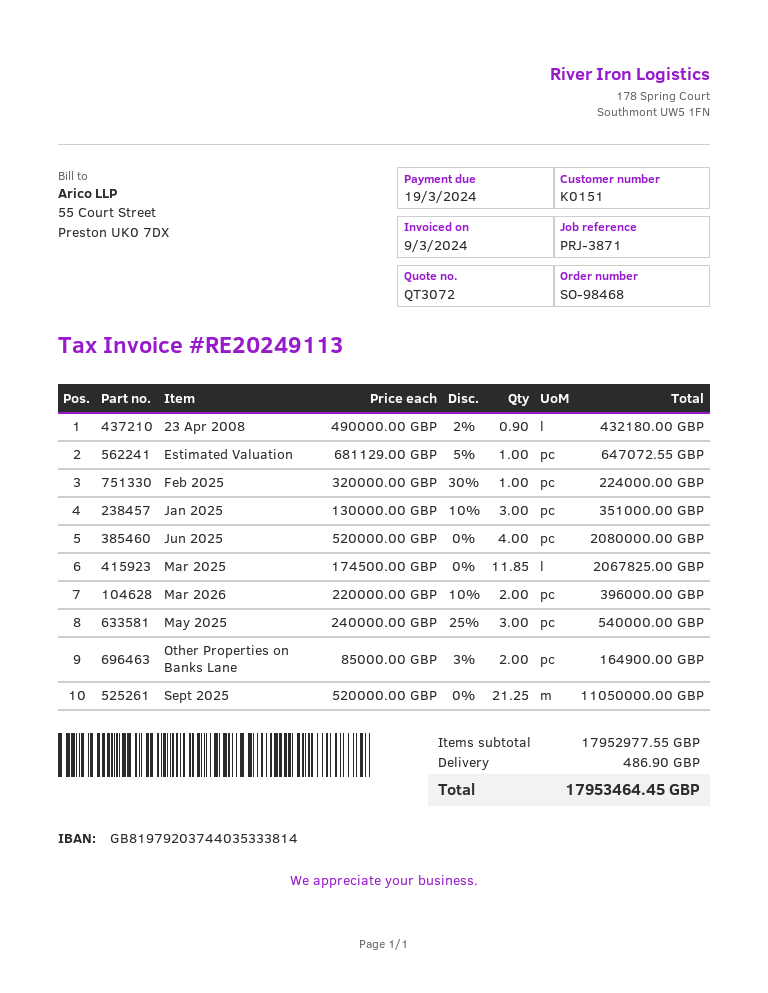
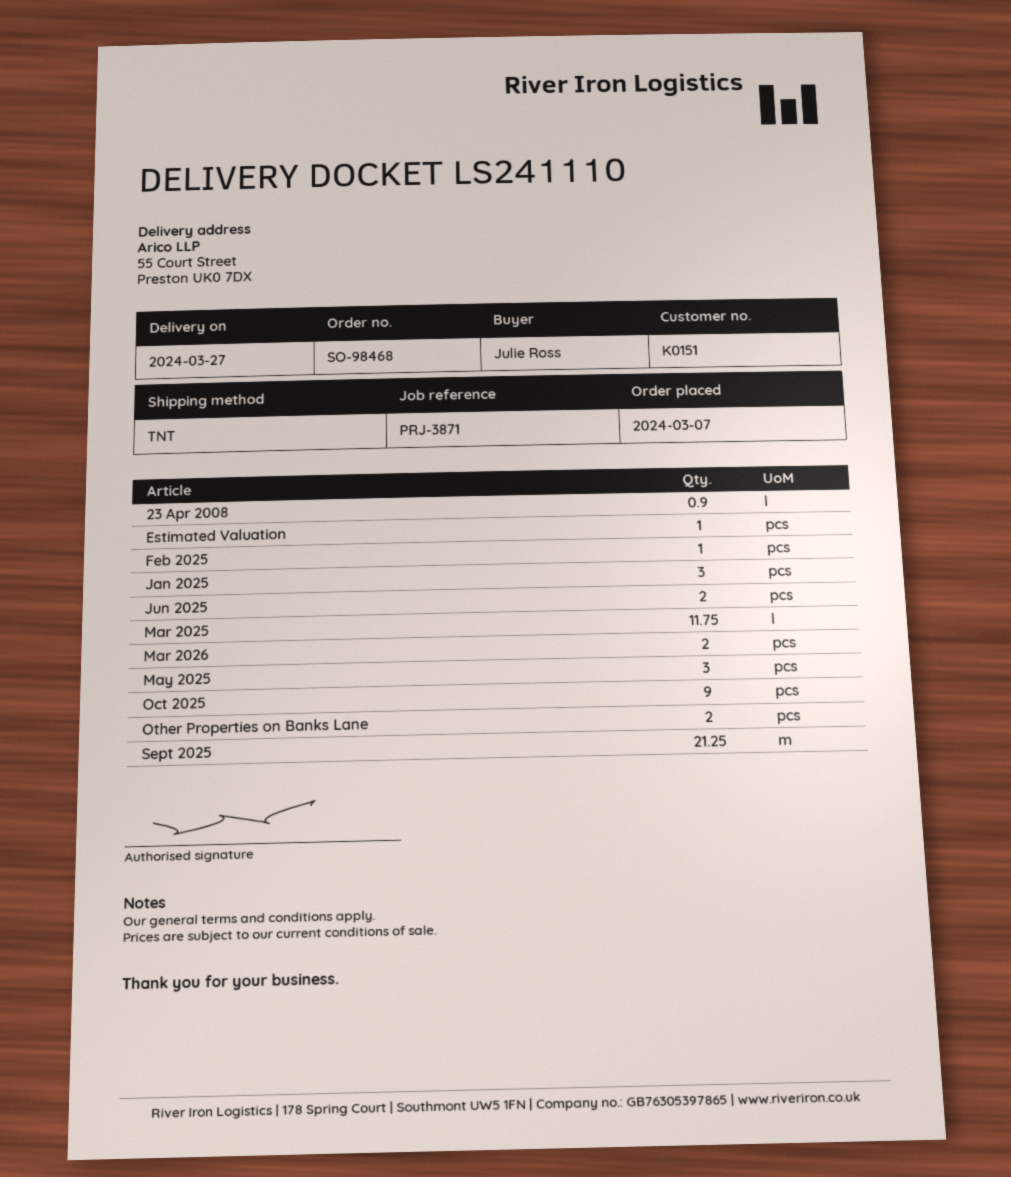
Jun 2025: 4 -> 2
Mar 2025: 11.85 -> 11.75
Oct 2025: none -> 9

